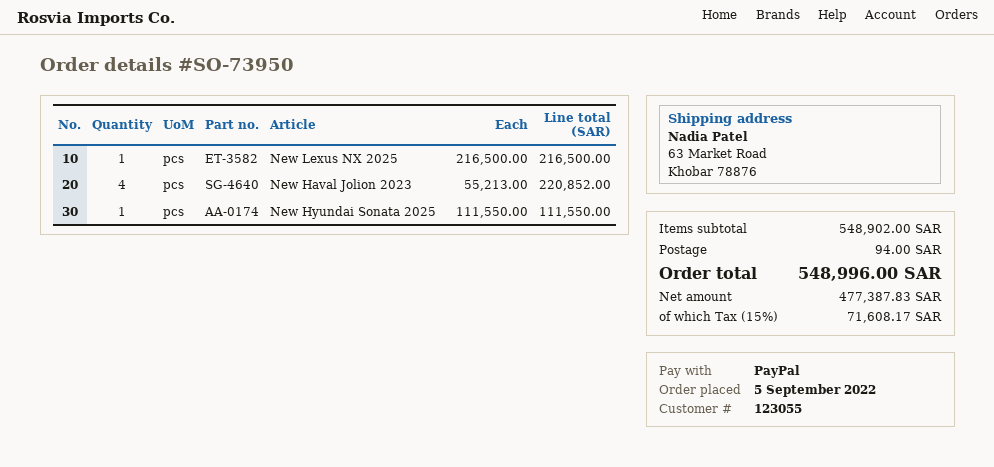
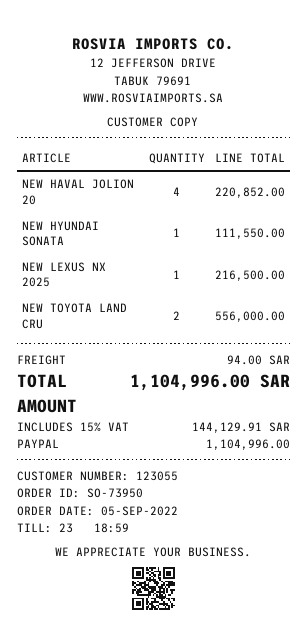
NEW TOYOTA LAND CRU: none -> 2 for 556000.00
tax: 15% = 71608.17 -> 15% = 144129.91
total: 548996.00 -> 1104996.00

